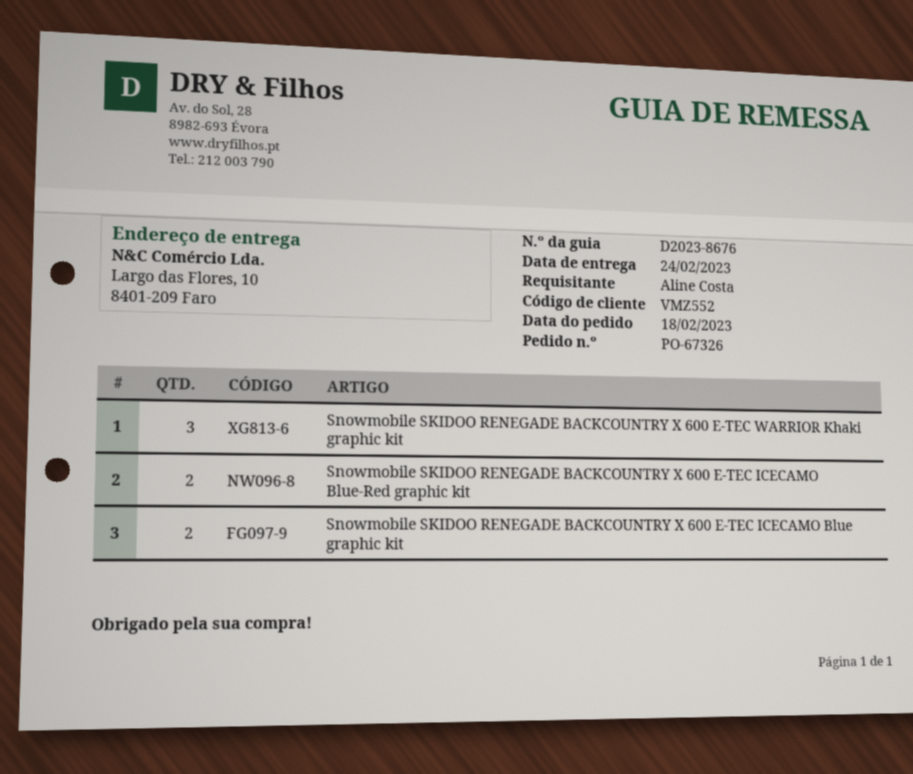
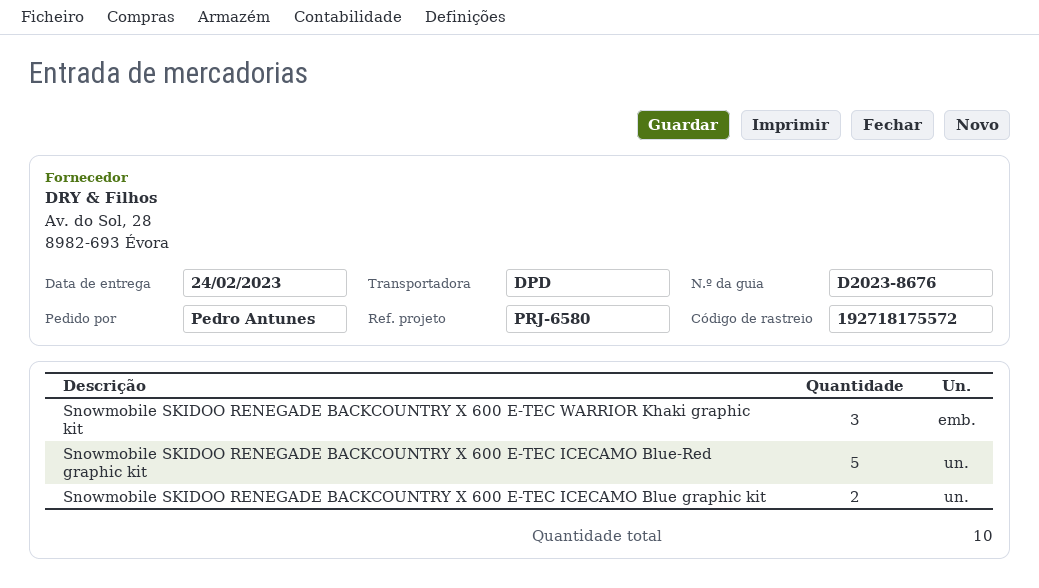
ordered by: Aline Costa -> Pedro Antunes
Snowmobile SKIDOO RENEGADE BACKCOUNTRY X 600 E-TEC ICECAMO Blue-Red graphic kit: 2 -> 5

